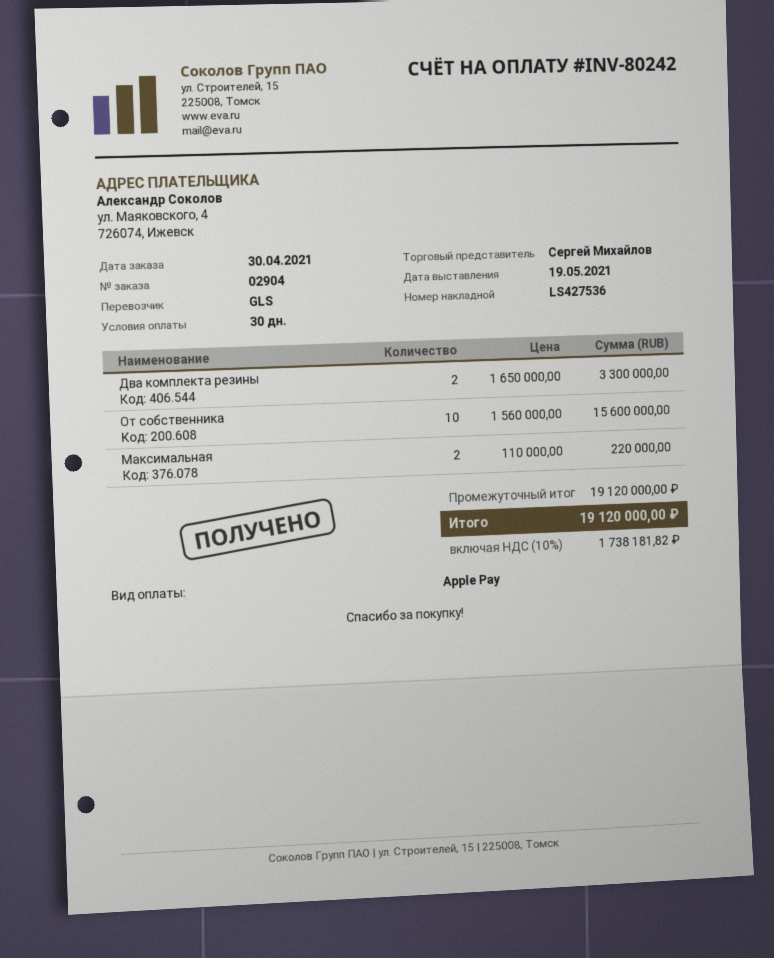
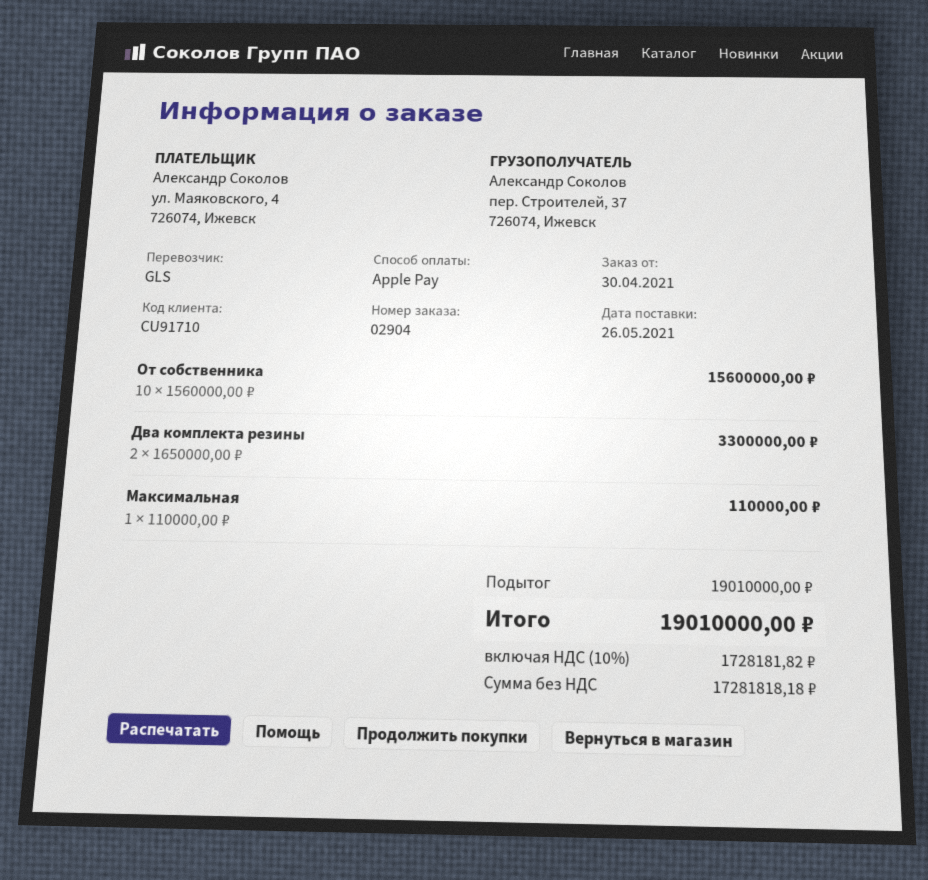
Максимальная: 2 x 110000.00 = 220000.00 -> 1 x 110000.00 = 110000.00
subtotal: 19120000.00 -> 19010000.00
tax: 10% = 1738181.82 -> 10% = 1728181.82
total: 19120000.00 -> 19010000.00

